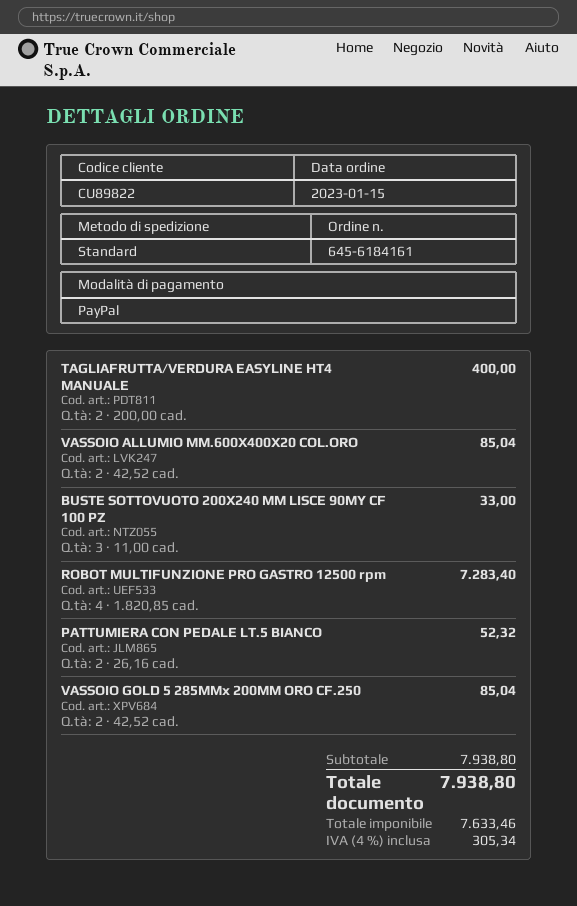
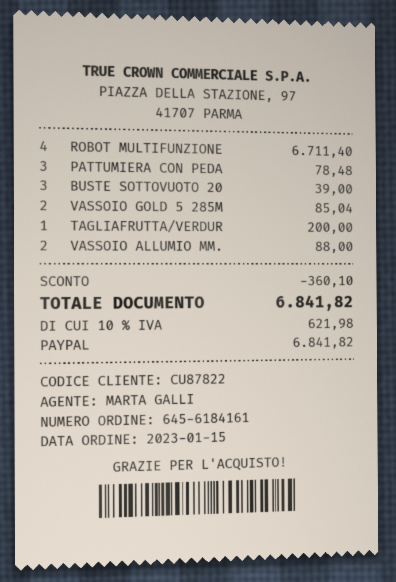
customer number: CU89822 -> CU87822
TAGLIAFRUTTA/VERDURA EASYLINE HT4 MANUALE: 2 for 400.00 -> 1 for 200.00
VASSOIO ALLUMIO MM.600X400X20 COL.ORO: 2 for 85.04 -> 2 for 88.00
BUSTE SOTTOVUOTO 200X240 MM LISCE 90MY CF 100 PZ: 3 for 33.00 -> 3 for 39.00
ROBOT MULTIFUNZIONE PRO GASTRO 12500 rpm: 4 for 7283.40 -> 4 for 6711.40
PATTUMIERA CON PEDALE LT.5 BIANCO: 2 for 52.32 -> 3 for 78.48
discount: none -> 360.10
tax: 4% = 305.34 -> 10% = 621.98
total: 7938.80 -> 6841.82

